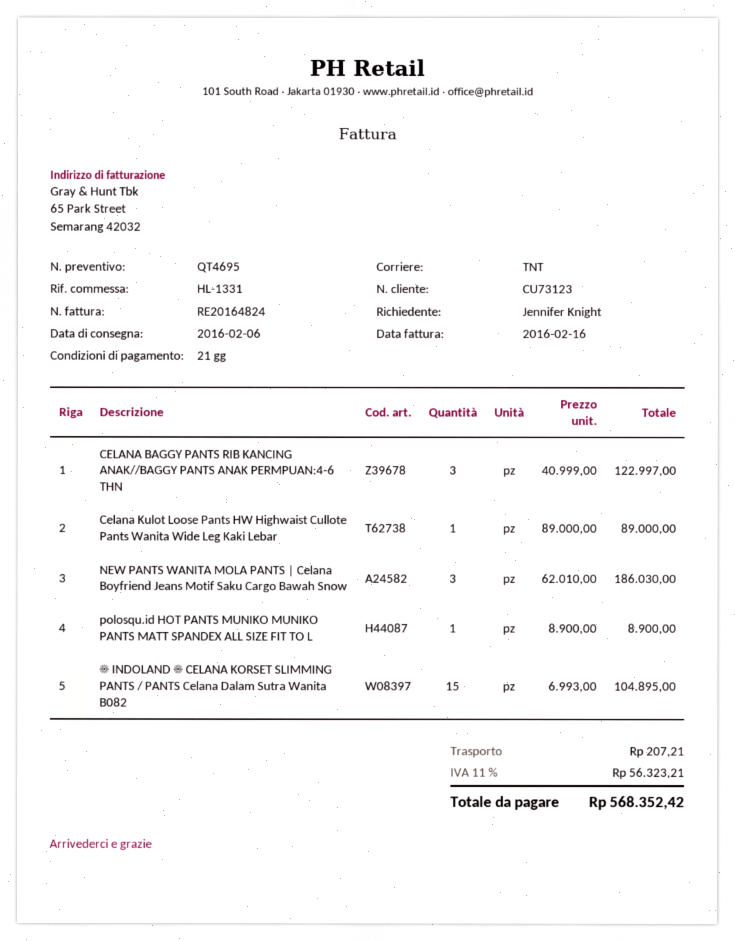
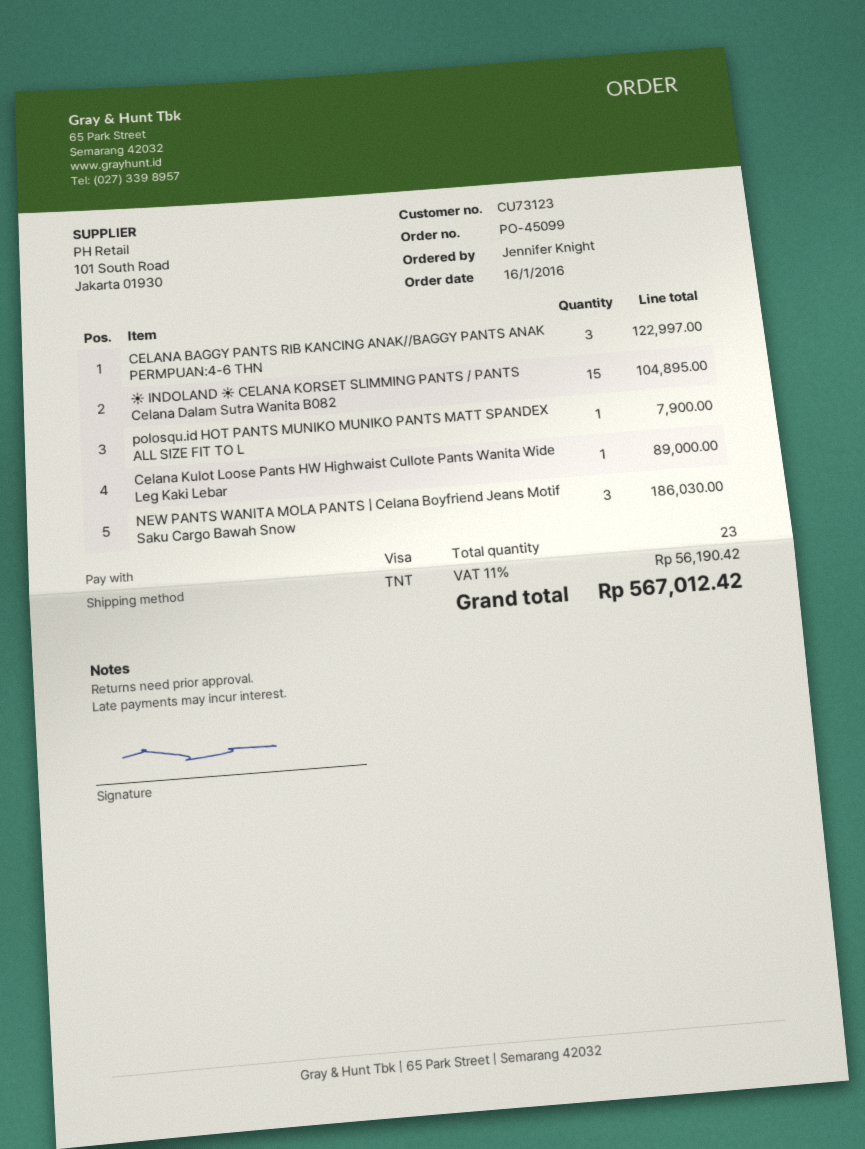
polosqu.id HOT PANTS MUNIKO MUNIKO PANTS MATT SPANDEX ALL SIZE FIT TO L: 1 for 8900.00 -> 1 for 7900.00
shipping: 207.21 -> none
tax: 11% = 56323.21 -> 11% = 56190.42
total: 568352.42 -> 567012.42

